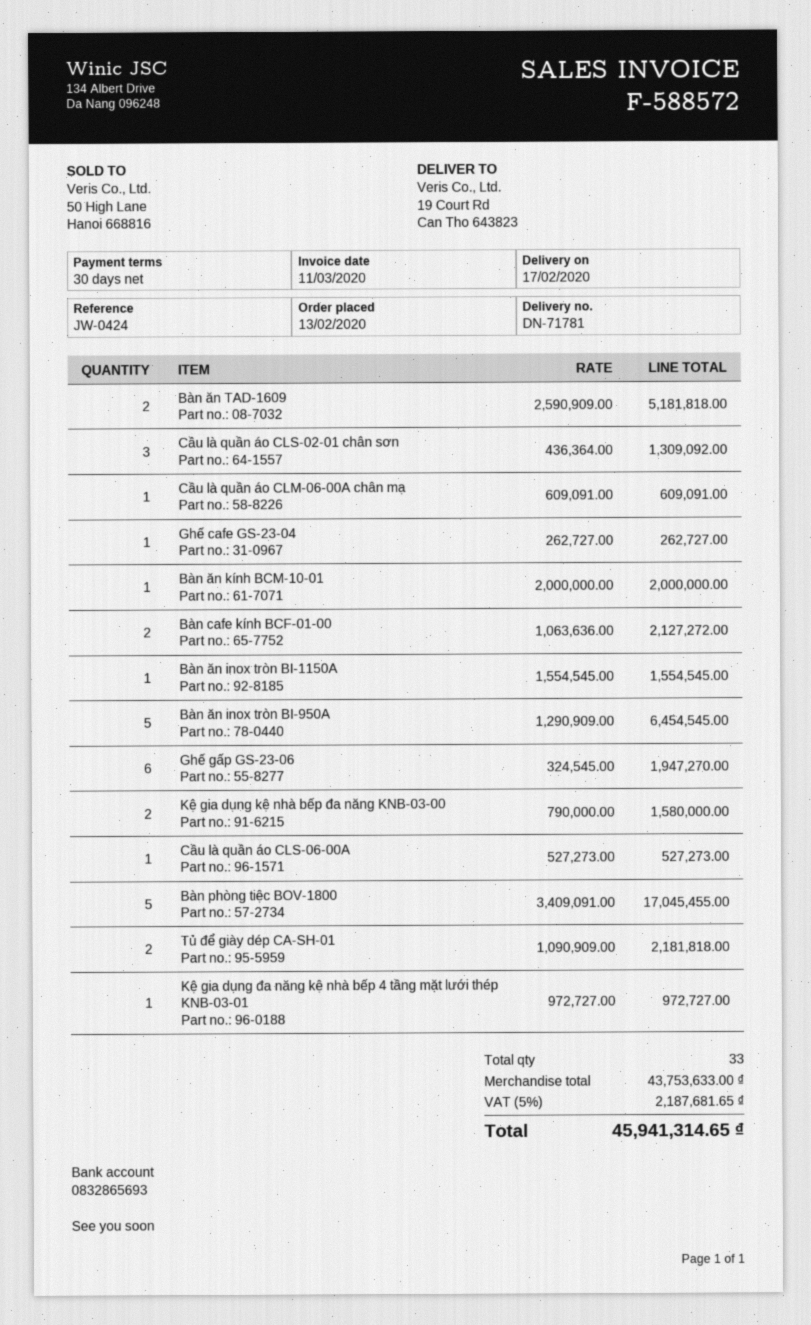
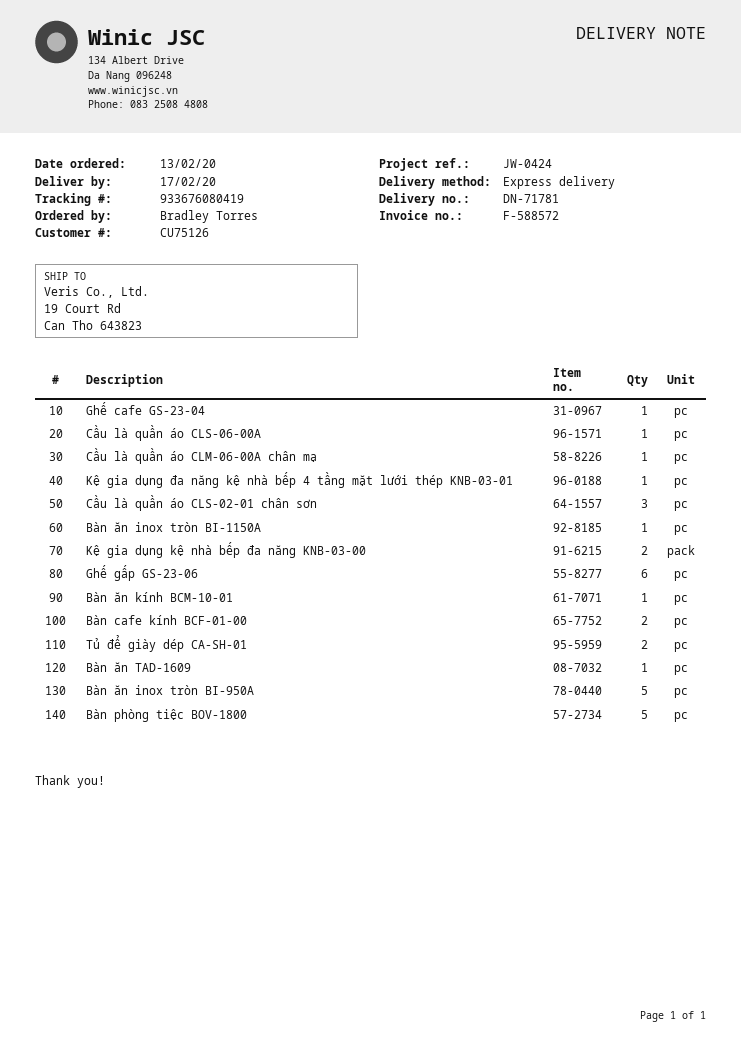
Bàn ăn TAD-1609: 2 -> 1

